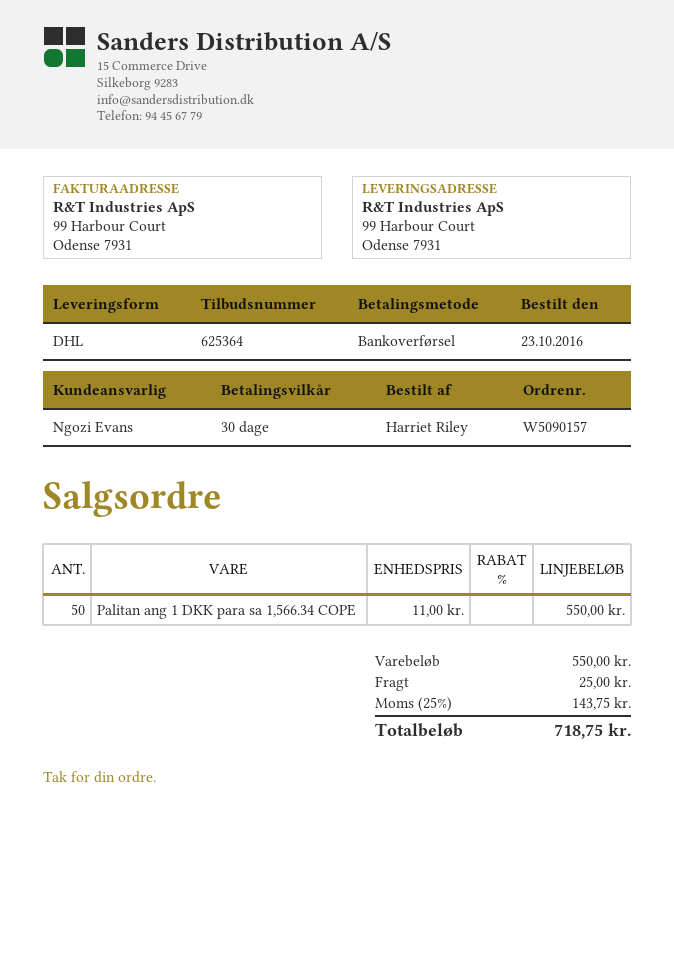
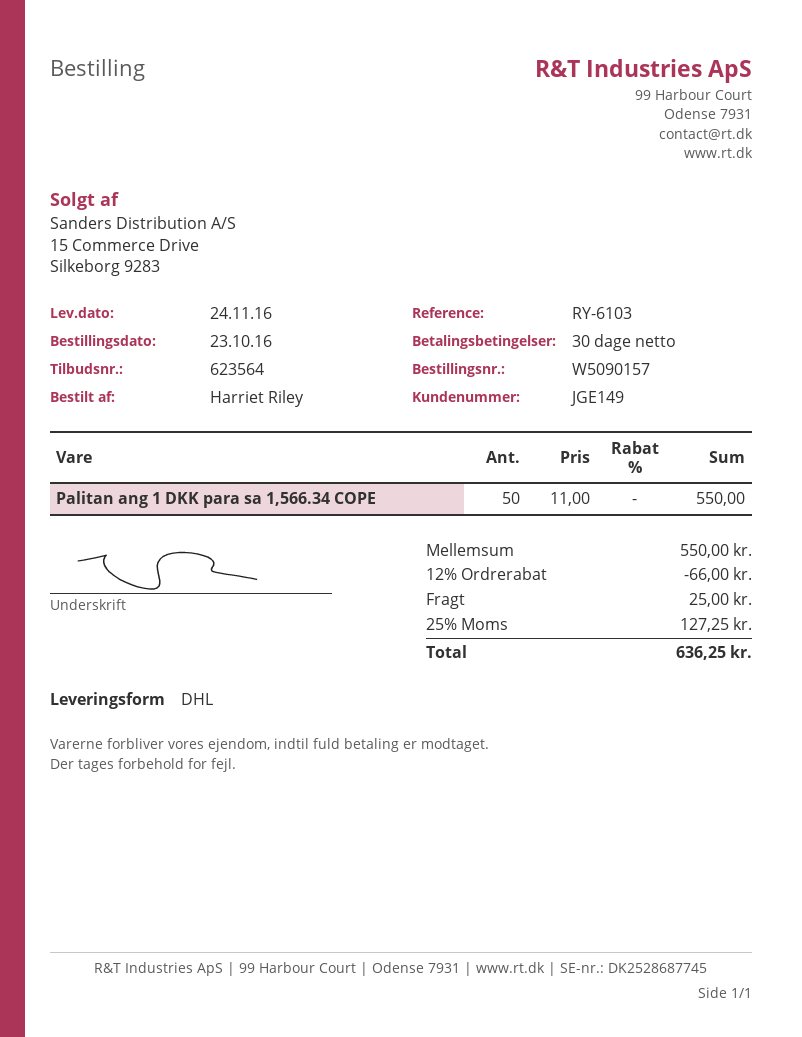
quote number: 625364 -> 623564
discount: none -> 12% = 66.00
tax: 25% = 143.75 -> 25% = 127.25
total: 718.75 -> 636.25

